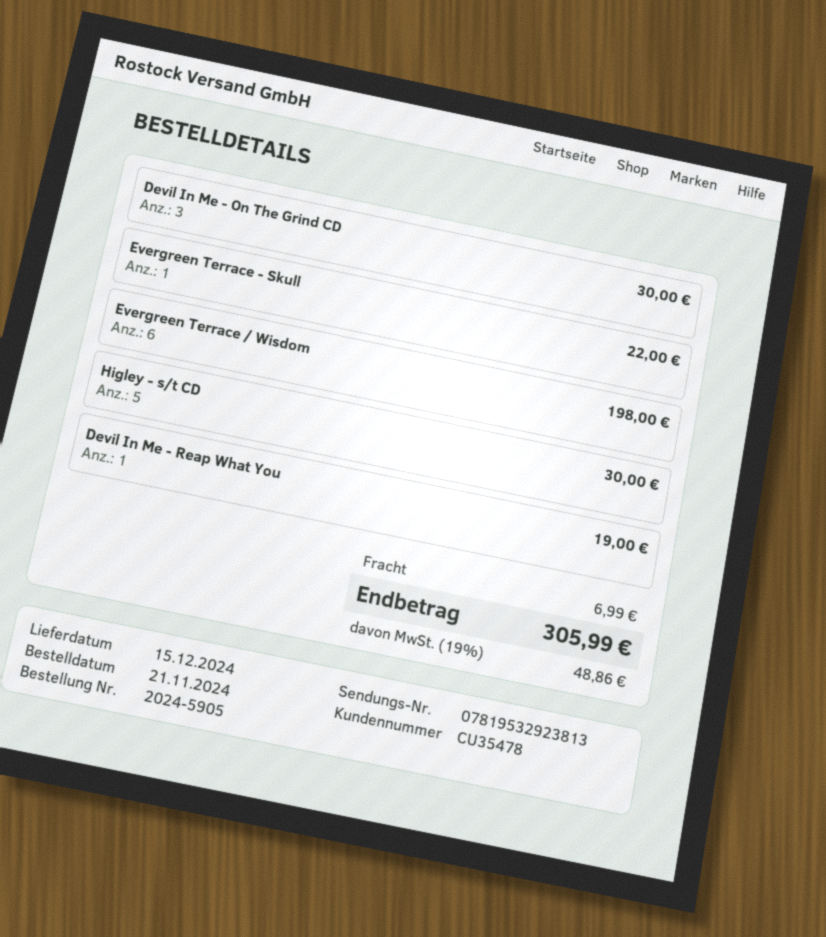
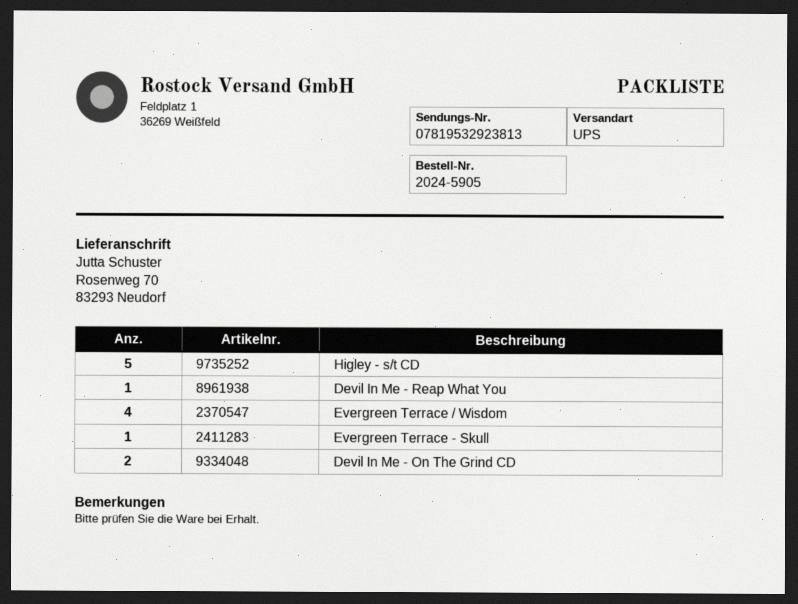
Devil In Me - On The Grind CD: 3 -> 2
Evergreen Terrace / Wisdom: 6 -> 4

